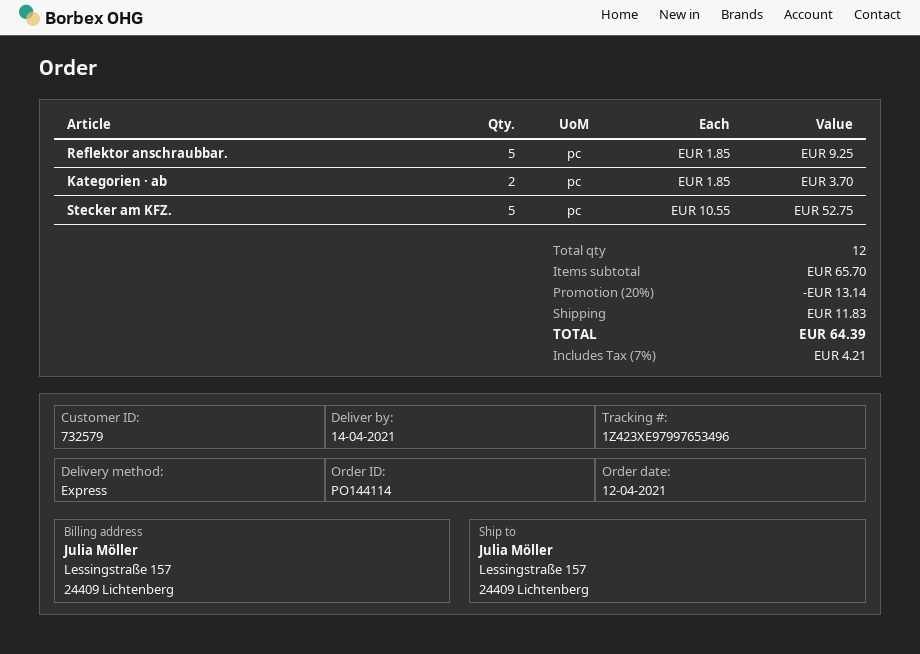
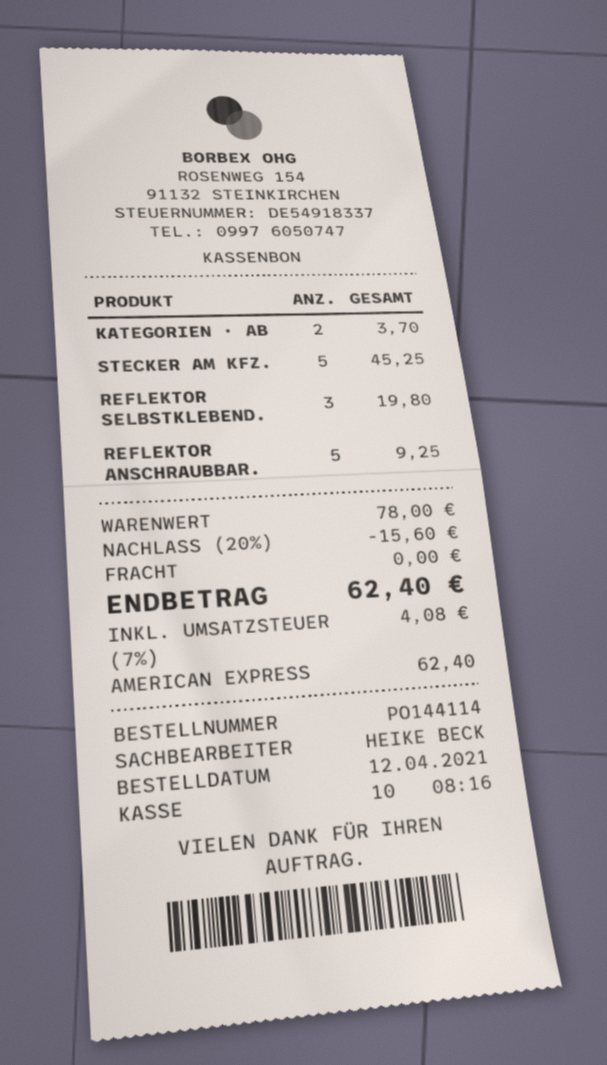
Stecker am KFZ.: 5 for 52.75 -> 5 for 45.25
REFLEKTOR SELBSTKLEBEND.: none -> 3 for 19.80
subtotal: 65.70 -> 78.00
discount: 20% = 13.14 -> 20% = 15.60
shipping: 11.83 -> 0.00
tax: 7% = 4.21 -> 7% = 4.08
total: 64.39 -> 62.40

